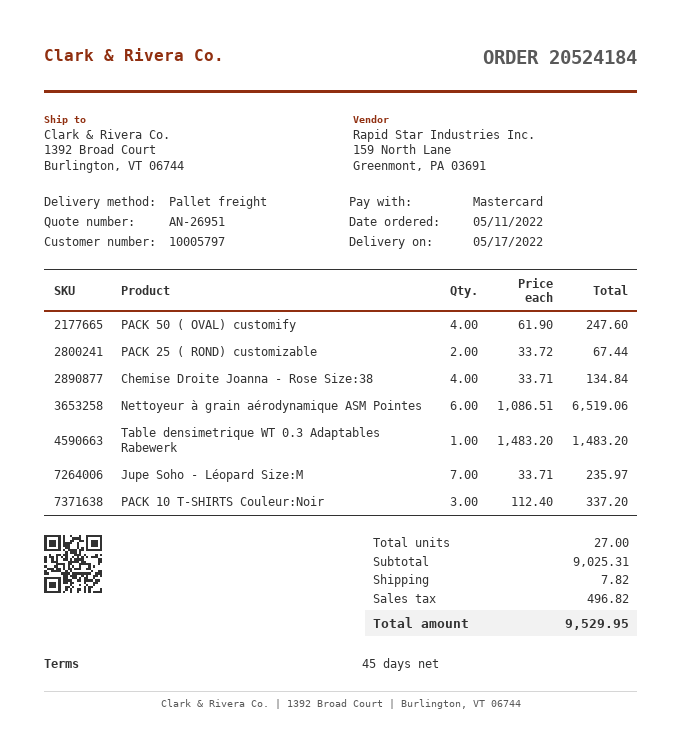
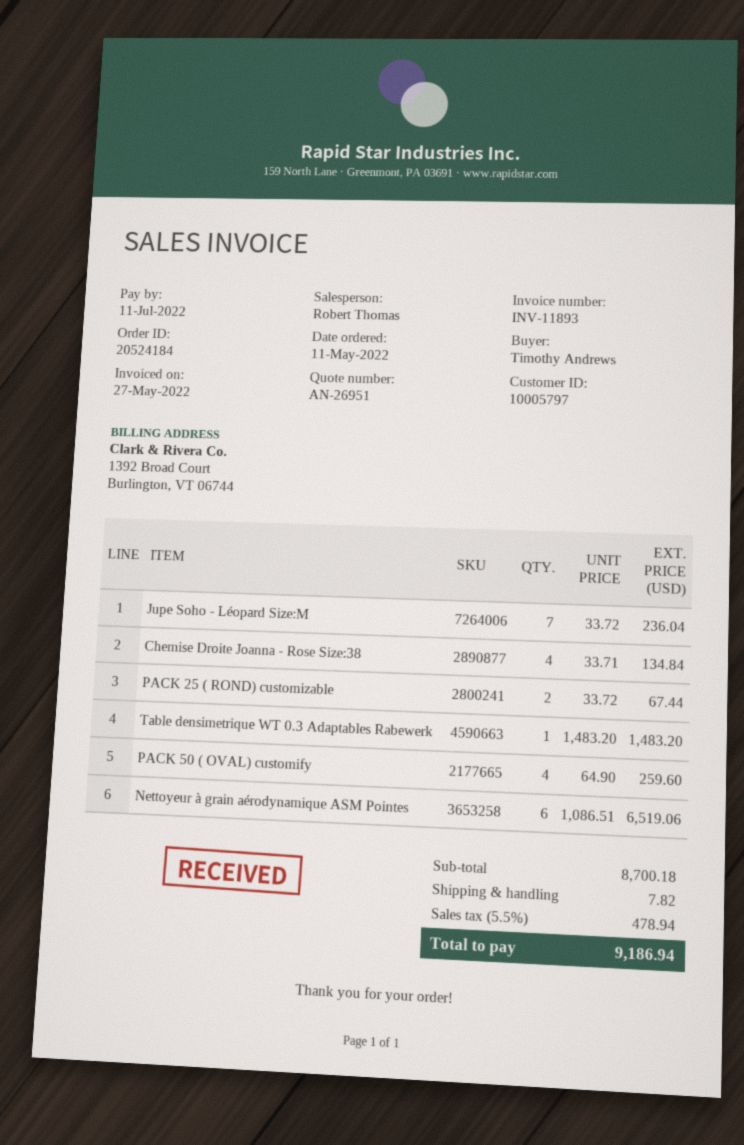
PACK 50 ( OVAL) customify: 4 x 61.90 = 247.60 -> 4 x 64.90 = 259.60
Jupe Soho - Léopard Size:M: 7 x 33.71 = 235.97 -> 7 x 33.72 = 236.04
PACK 10 T-SHIRTS Couleur:Noir: 3 x 112.40 = 337.20 -> none
subtotal: 9025.31 -> 8700.18
tax: 496.82 -> 478.94
total: 9529.95 -> 9186.94

